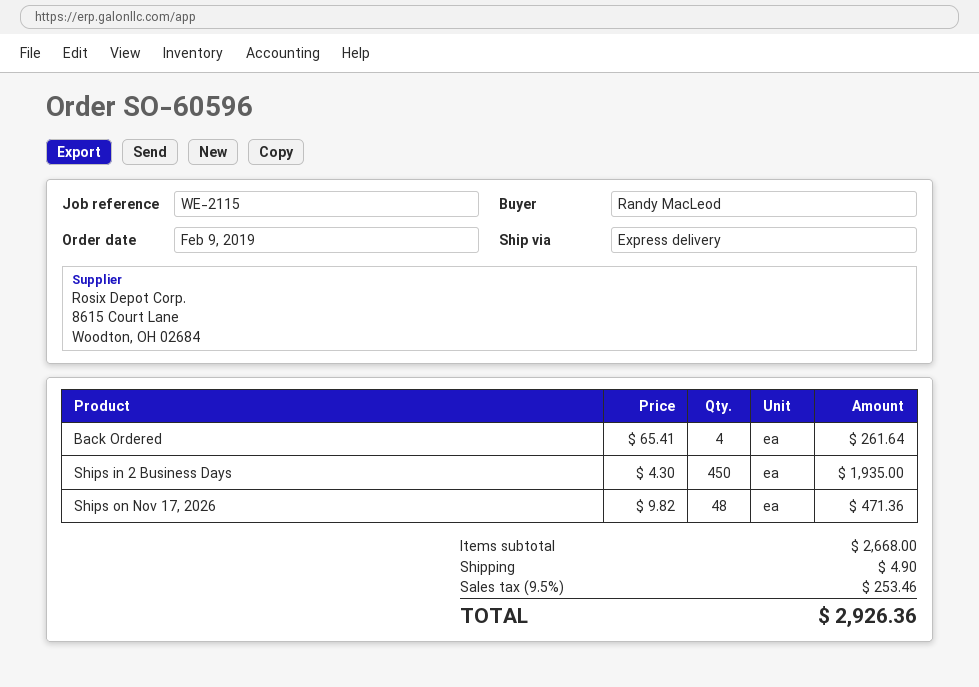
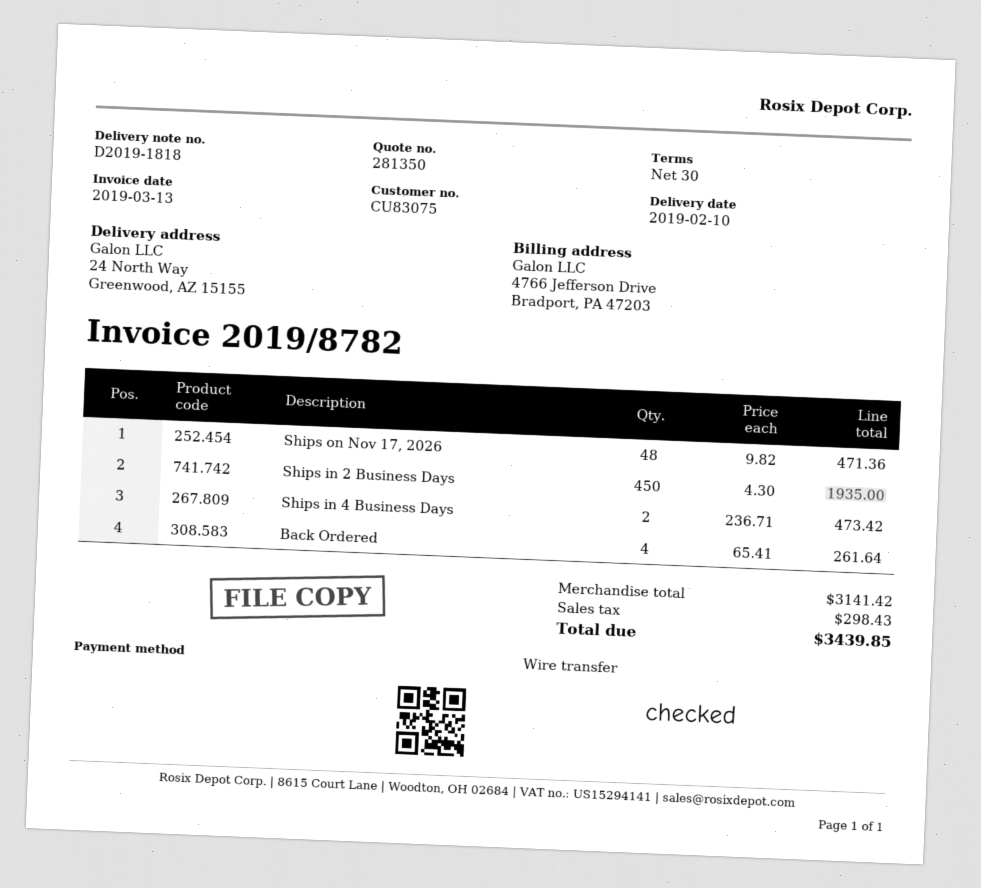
Ships in 4 Business Days: none -> 2 x 236.71 = 473.42
subtotal: 2668.00 -> 3141.42
shipping: 4.90 -> none
tax: 253.46 -> 298.43
total: 2926.36 -> 3439.85

